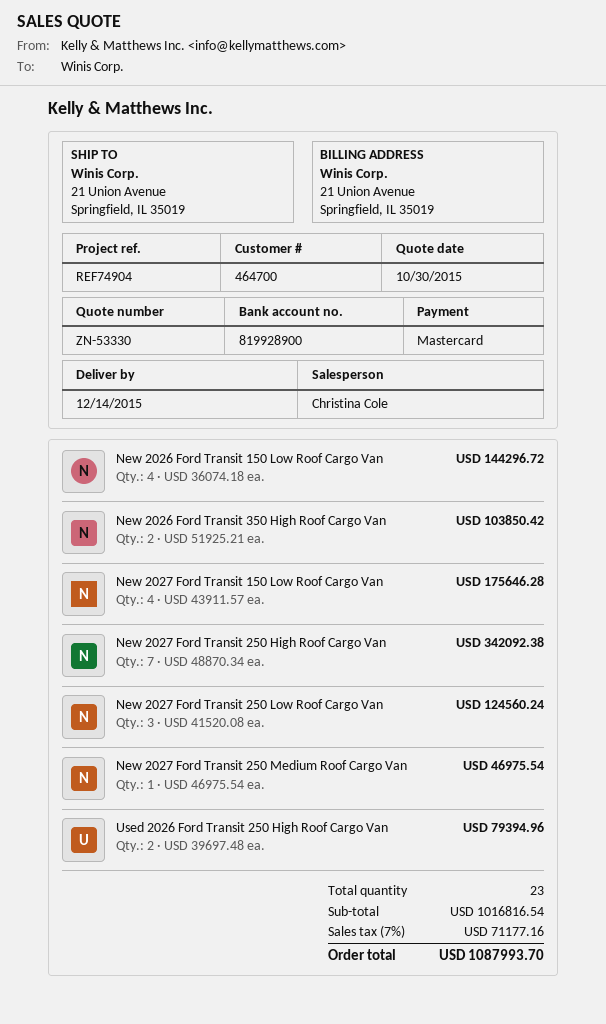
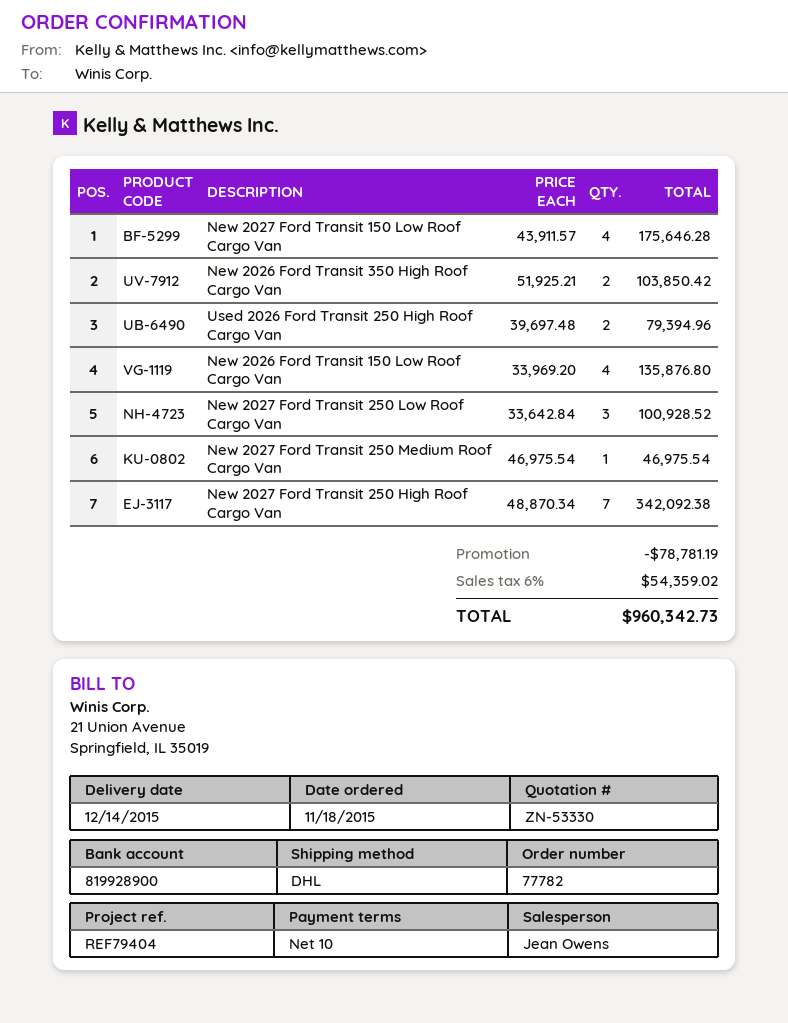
reference: REF74904 -> REF79404
sales rep: Christina Cole -> Jean Owens
New 2026 Ford Transit 150 Low Roof Cargo Van: 4 x 36074.18 = 144296.72 -> 4 x 33969.20 = 135876.80
New 2027 Ford Transit 250 Low Roof Cargo Van: 3 x 41520.08 = 124560.24 -> 3 x 33642.84 = 100928.52
discount: none -> 78781.19
tax: 7% = 71177.16 -> 6% = 54359.02
total: 1087993.70 -> 960342.73

